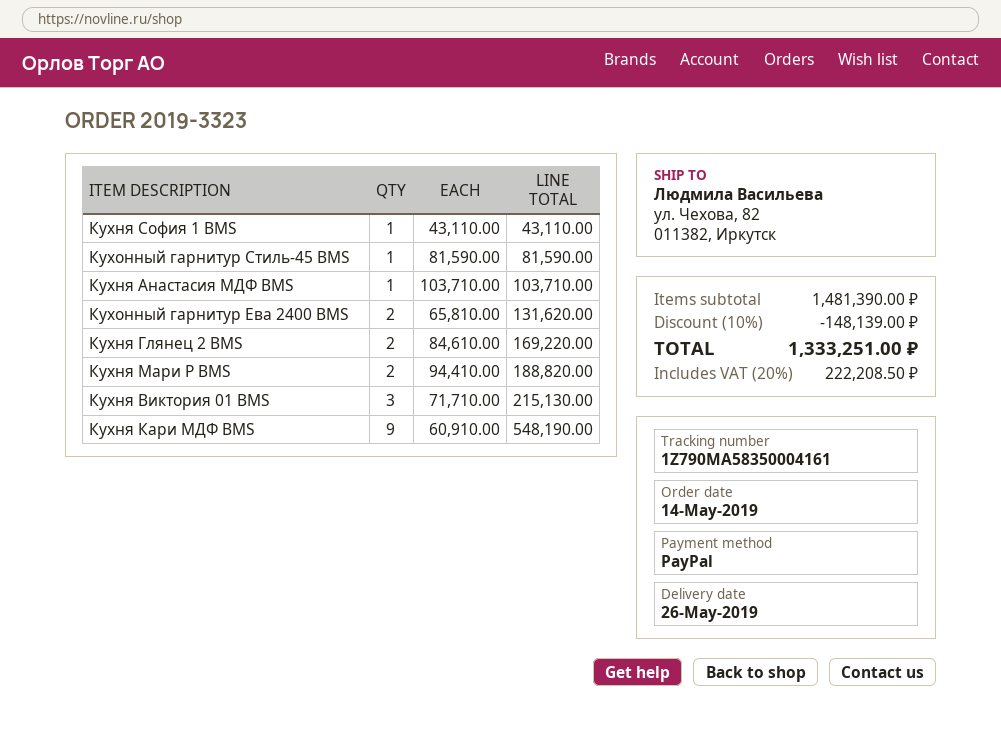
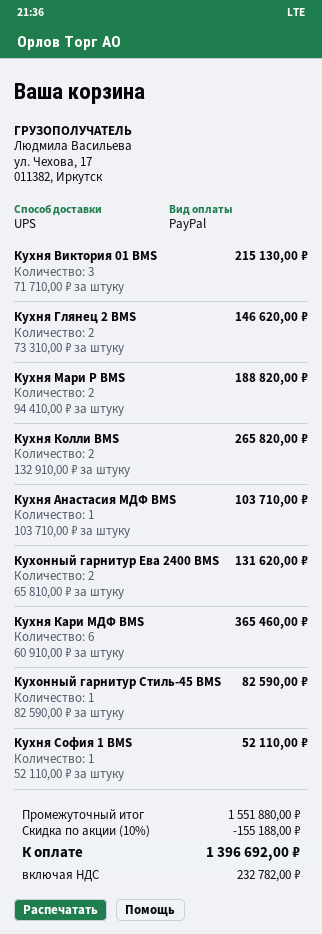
ship to: ул. Чехова, 82, 011382, Иркутск -> ул. Чехова, 17, 011382, Иркутск
Кухня София 1 BMS: 1 x 43110.00 = 43110.00 -> 1 x 52110.00 = 52110.00
Кухонный гарнитур Стиль-45 BMS: 1 x 81590.00 = 81590.00 -> 1 x 82590.00 = 82590.00
Кухня Глянец 2 BMS: 2 x 84610.00 = 169220.00 -> 2 x 73310.00 = 146620.00
Кухня Кари МДФ BMS: 9 x 60910.00 = 548190.00 -> 6 x 60910.00 = 365460.00
Кухня Колли BMS: none -> 2 x 132910.00 = 265820.00
subtotal: 1481390.00 -> 1551880.00
discount: 10% = 148139.00 -> 10% = 155188.00
tax: 222208.50 -> 232782.00
total: 1333251.00 -> 1396692.00

